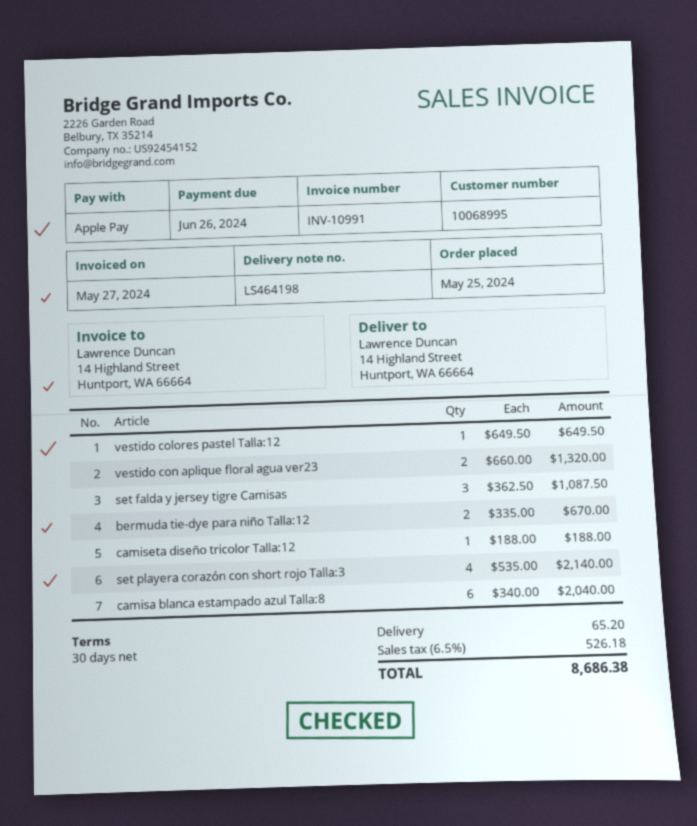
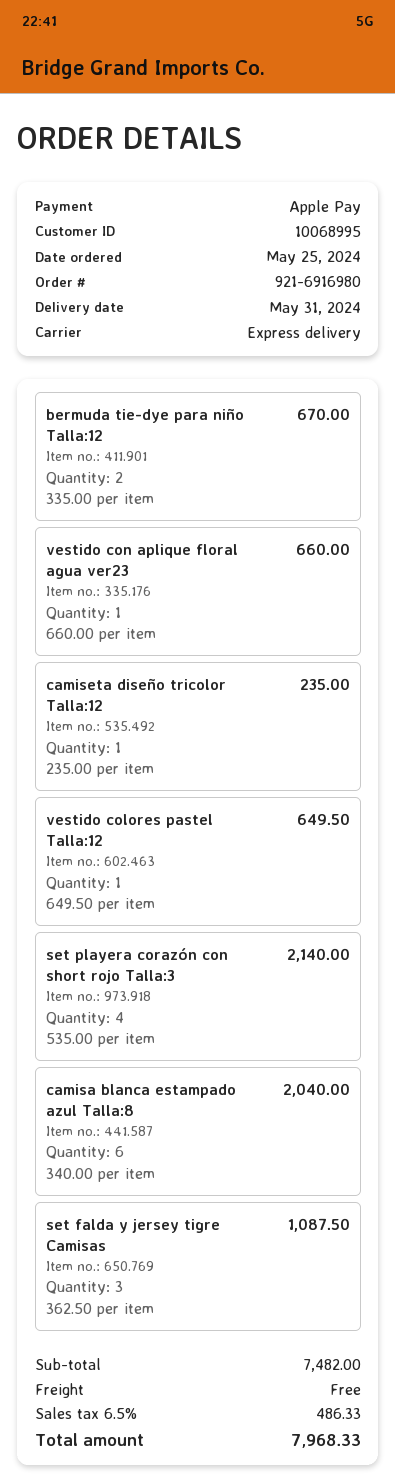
vestido con aplique floral agua ver23: 2 x 660.00 = 1320.00 -> 1 x 660.00 = 660.00
camiseta diseño tricolor Talla:12: 1 x 188.00 = 188.00 -> 1 x 235.00 = 235.00
shipping: 65.20 -> 0.00
tax: 6.5% = 526.18 -> 6.5% = 486.33
total: 8686.38 -> 7968.33

